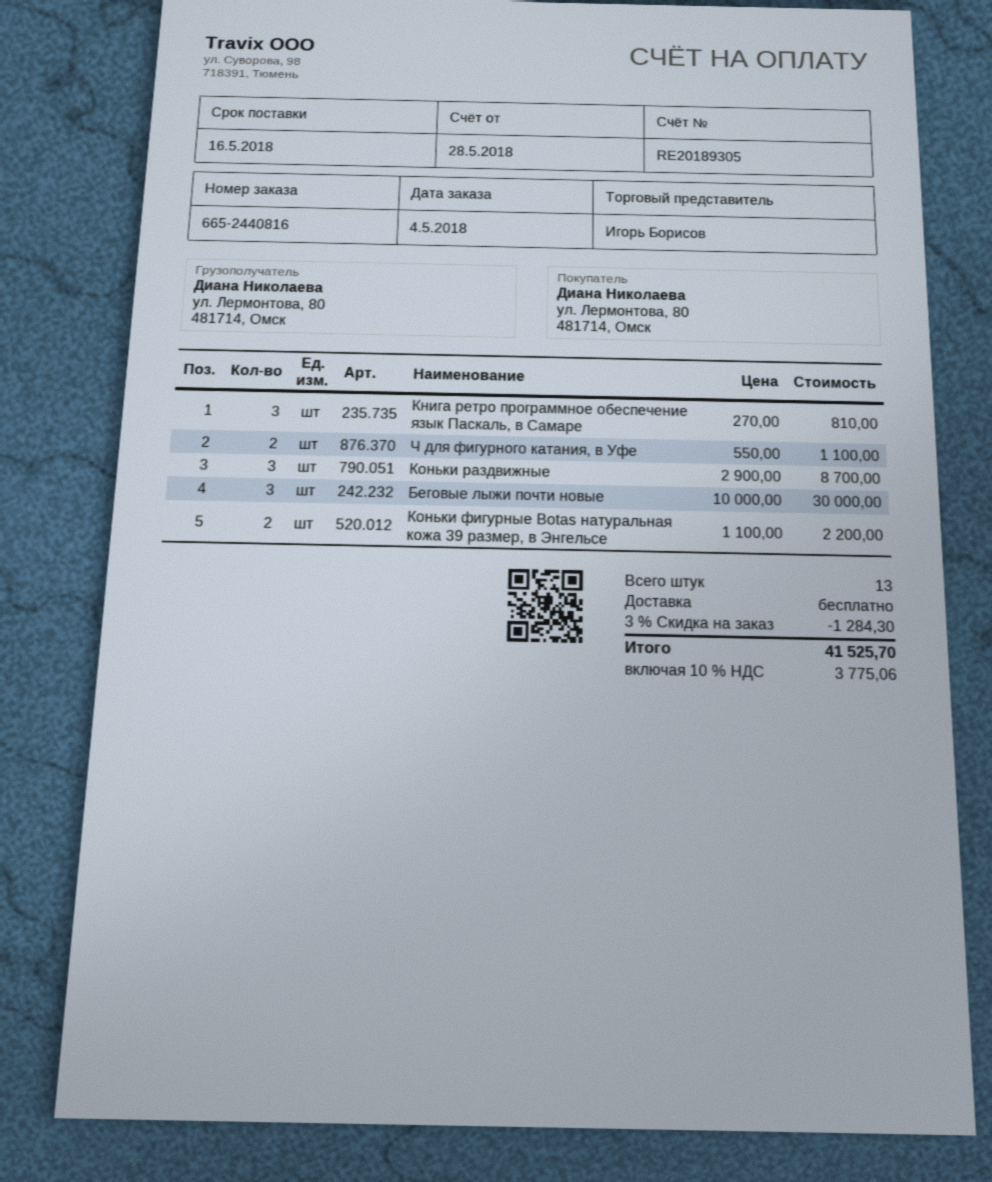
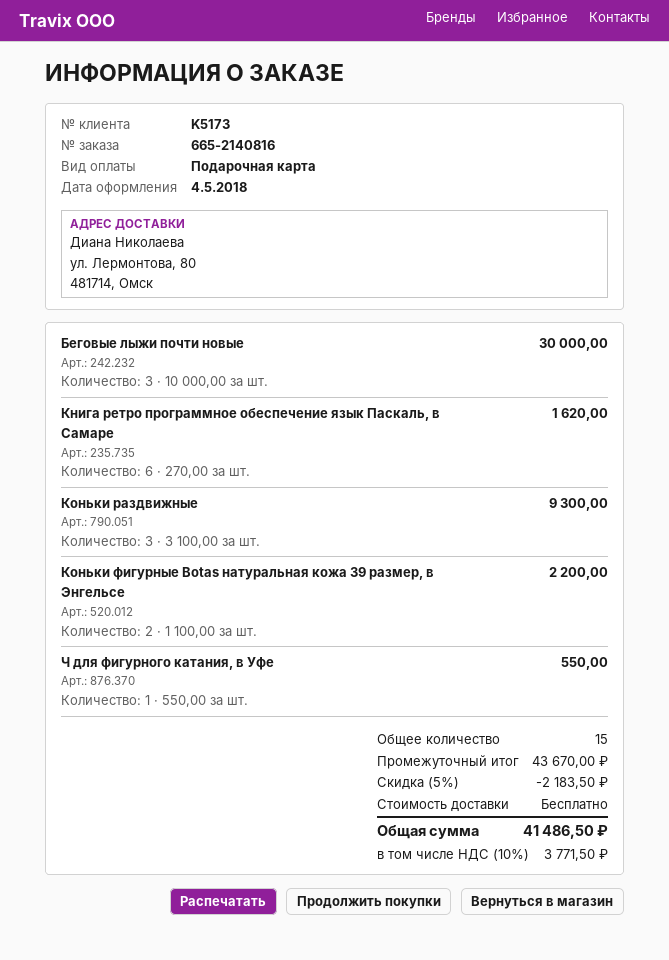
order number: 665-2440816 -> 665-2140816
Книга ретро программное обеспечение язык Паскаль, в Самаре: 3 x 270.00 = 810.00 -> 6 x 270.00 = 1620.00
Ч для фигурного катания, в Уфе: 2 x 550.00 = 1100.00 -> 1 x 550.00 = 550.00
Коньки раздвижные: 3 x 2900.00 = 8700.00 -> 3 x 3100.00 = 9300.00
total quantity: 13 -> 15
discount: 3% = 1284.30 -> 5% = 2183.50
tax: 10% = 3775.06 -> 10% = 3771.50
total: 41525.70 -> 41486.50

